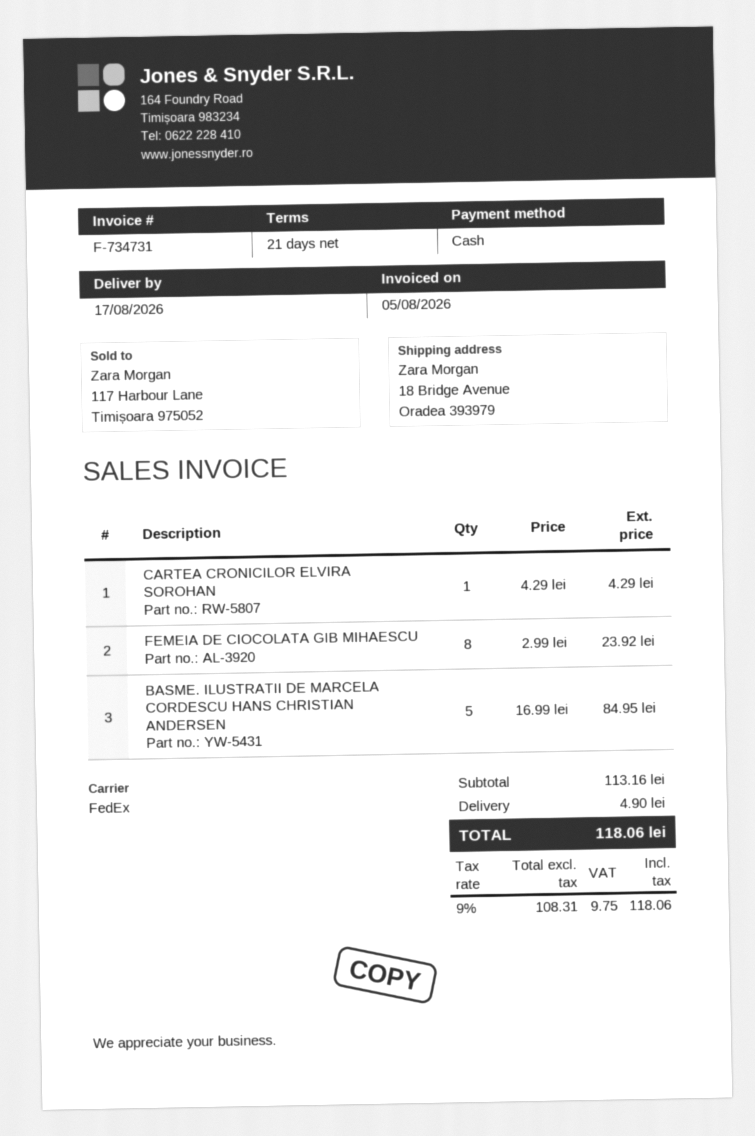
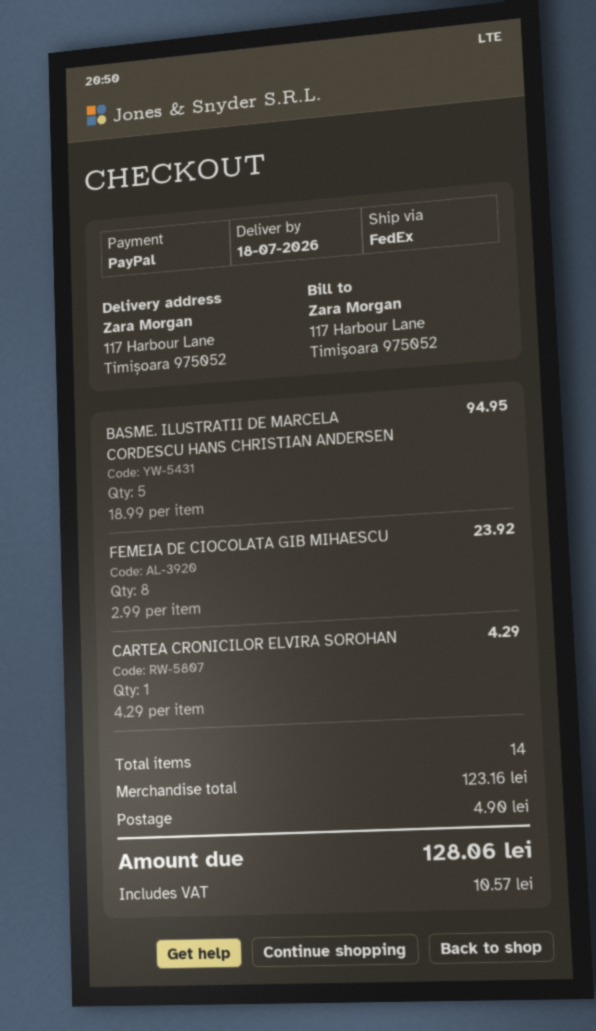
delivery date: 2026-08-17 -> 2026-07-18
payment method: cash -> PayPal
ship to: 18 Bridge Avenue, Oradea 393979 -> 117 Harbour Lane, Timișoara 975052
BASME. ILUSTRATII DE MARCELA CORDESCU HANS CHRISTIAN ANDERSEN: 5 x 16.99 = 84.95 -> 5 x 18.99 = 94.95
subtotal: 113.16 -> 123.16
tax: 9.75 -> 10.57
total: 118.06 -> 128.06

